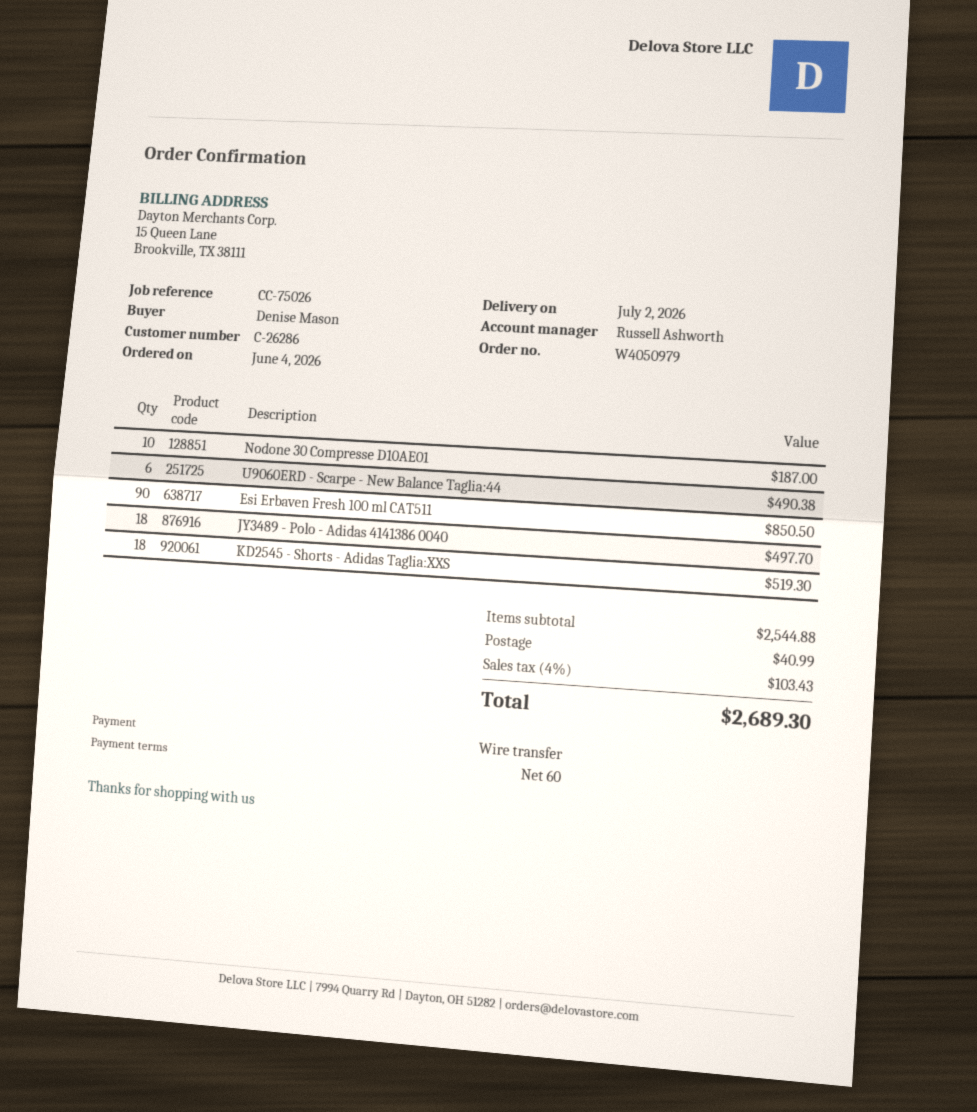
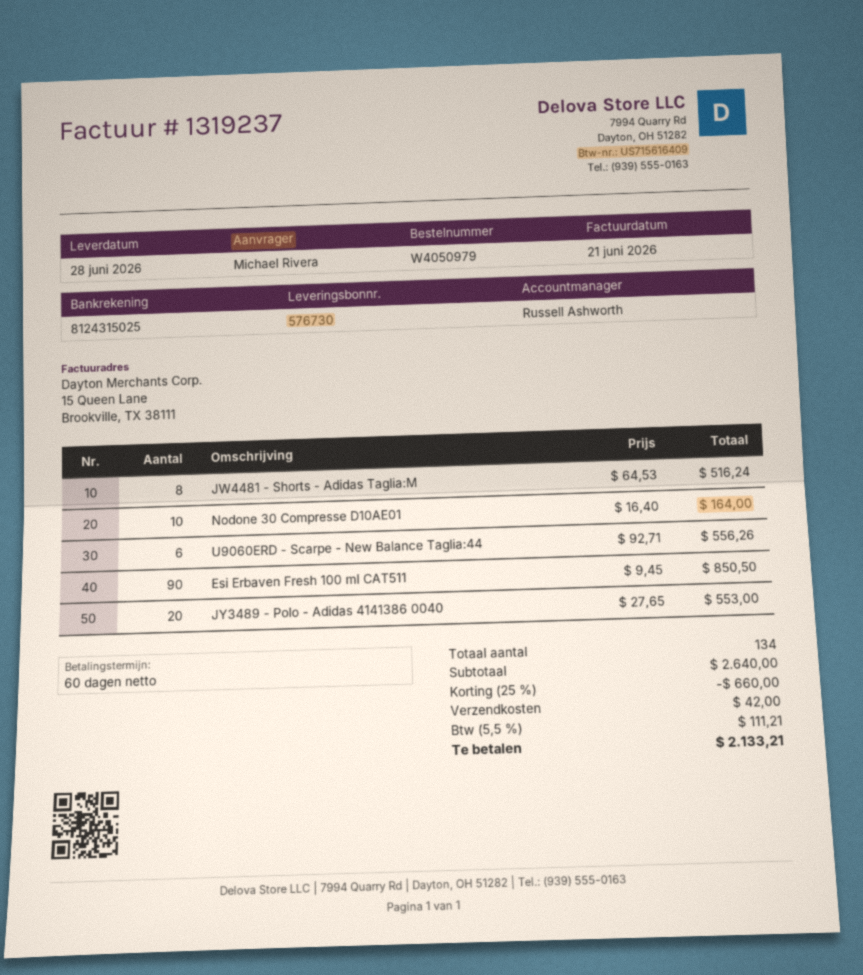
delivery date: 2026-07-02 -> 2026-06-28
ordered by: Denise Mason -> Michael Rivera
Nodone 30 Compresse D10AE01: 10 for 187.00 -> 10 for 164.00
U9060ERD - Scarpe - New Balance Taglia:44: 6 for 490.38 -> 6 for 556.26
JY3489 - Polo - Adidas 4141386 0040: 18 for 497.70 -> 20 for 553.00
KD2545 - Shorts - Adidas Taglia:XXS: 18 for 519.30 -> none
JW4481 - Shorts - Adidas Taglia:M: none -> 8 for 516.24
subtotal: 2544.88 -> 2640.00
discount: none -> 25% = 660.00
shipping: 40.99 -> 42.00
tax: 4% = 103.43 -> 5.5% = 111.21
total: 2689.30 -> 2133.21

